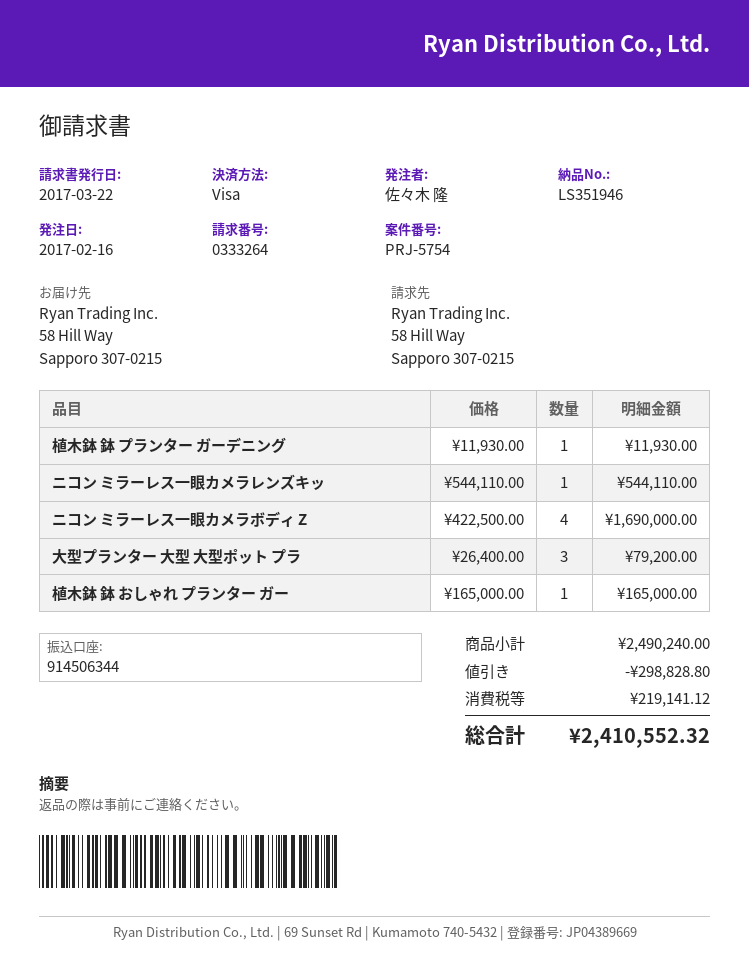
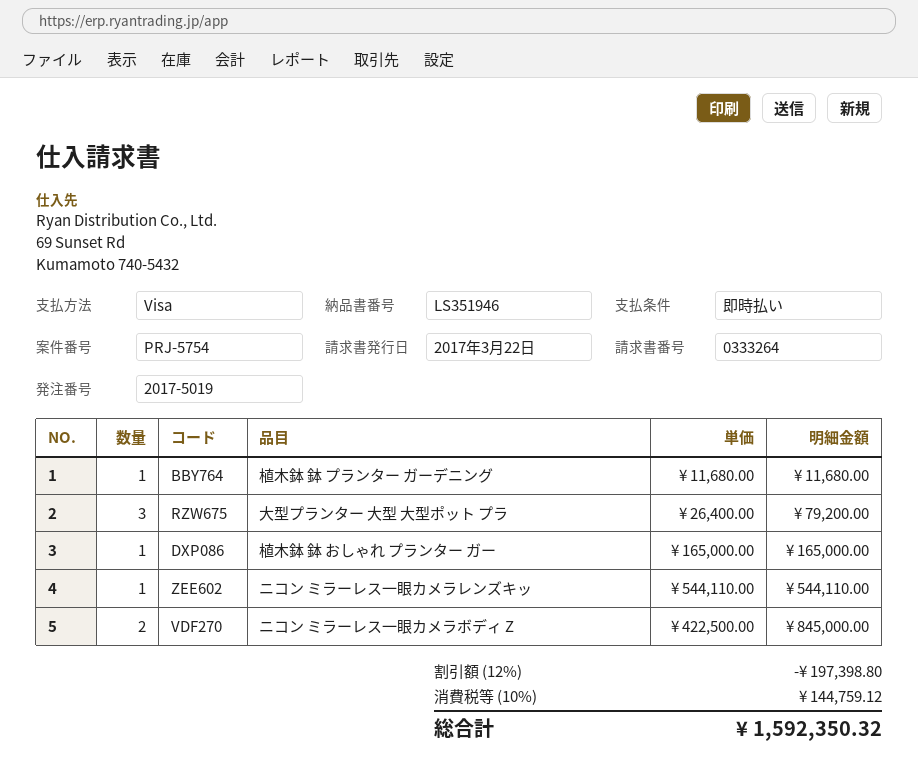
植木鉢 鉢 プランター ガーデニング: 1 x 11930.00 = 11930.00 -> 1 x 11680.00 = 11680.00
ニコン ミラーレス一眼カメラボディ Z: 4 x 422500.00 = 1690000.00 -> 2 x 422500.00 = 845000.00
discount: 298828.80 -> 197398.80
tax: 219141.12 -> 144759.12
total: 2410552.32 -> 1592350.32

